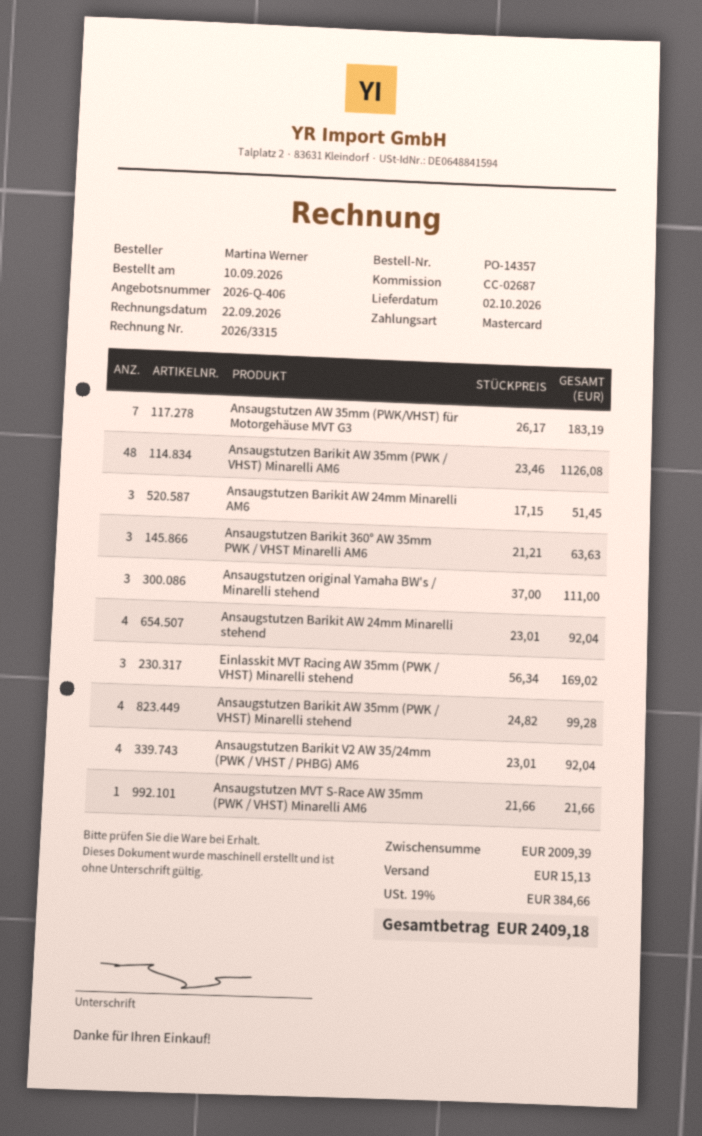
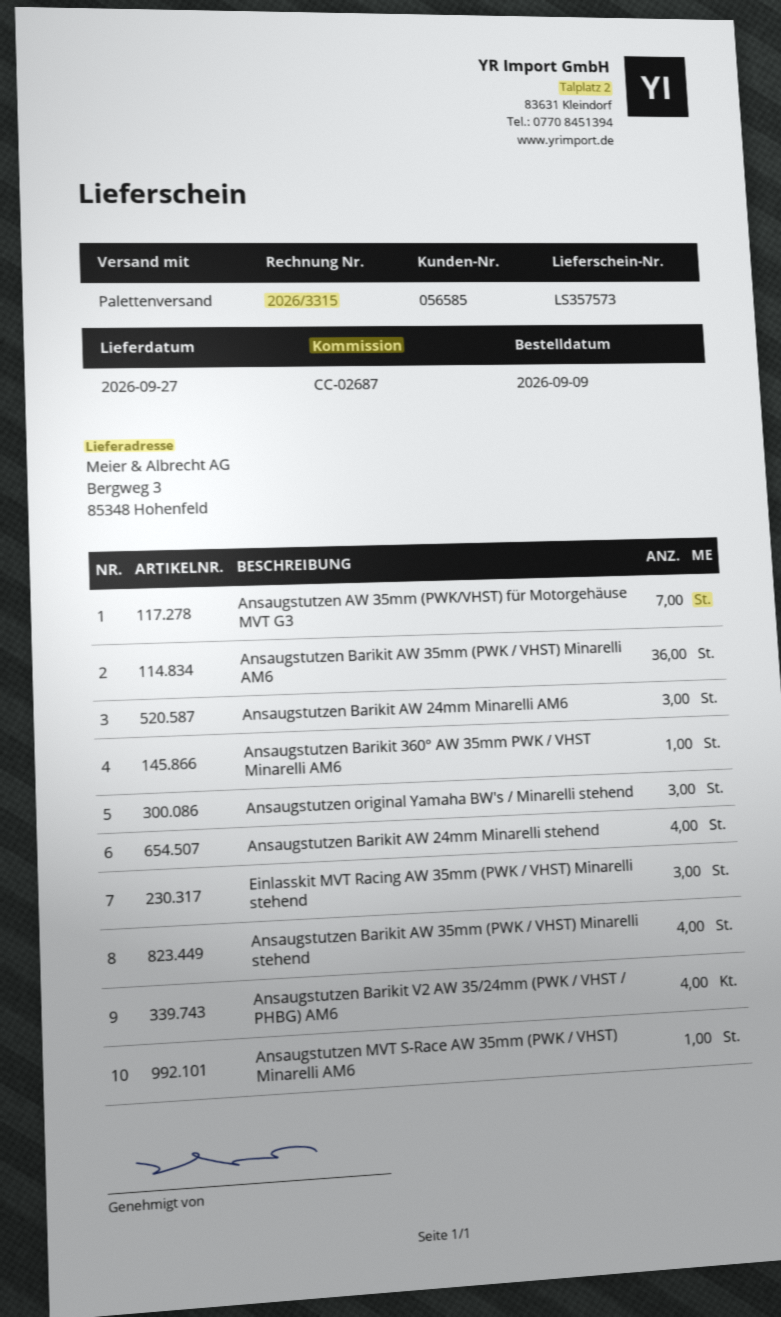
order date: 2026-09-10 -> 2026-09-09
delivery date: 2026-10-02 -> 2026-09-27
Ansaugstutzen Barikit AW 35mm (PWK / VHST) Minarelli AM6: 48 -> 36
Ansaugstutzen Barikit 360° AW 35mm PWK / VHST Minarelli AM6: 3 -> 1

